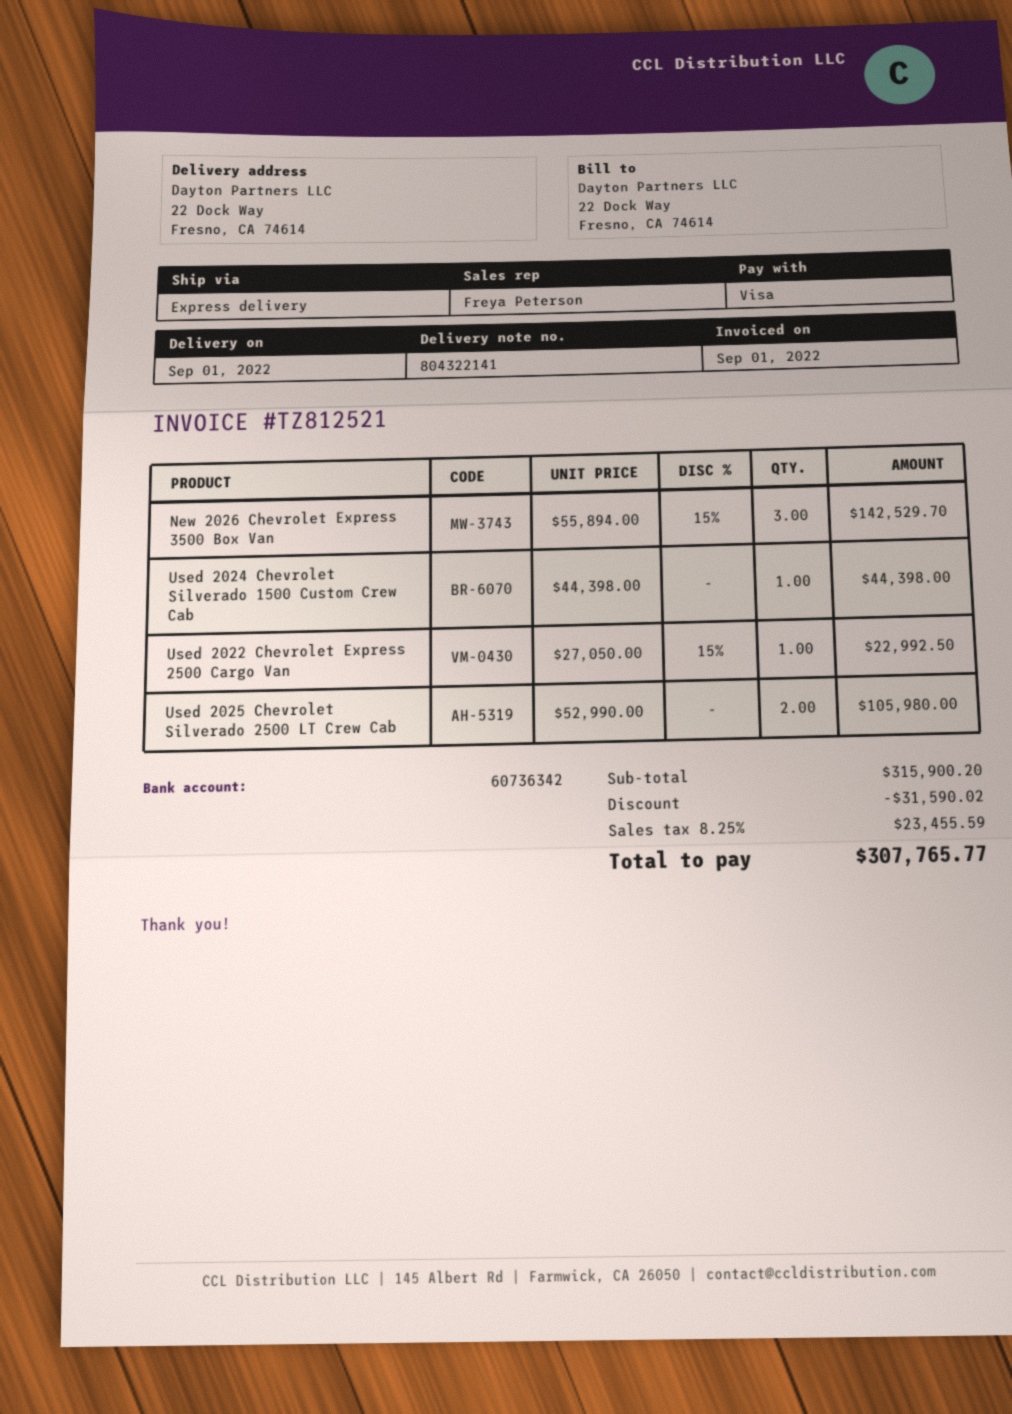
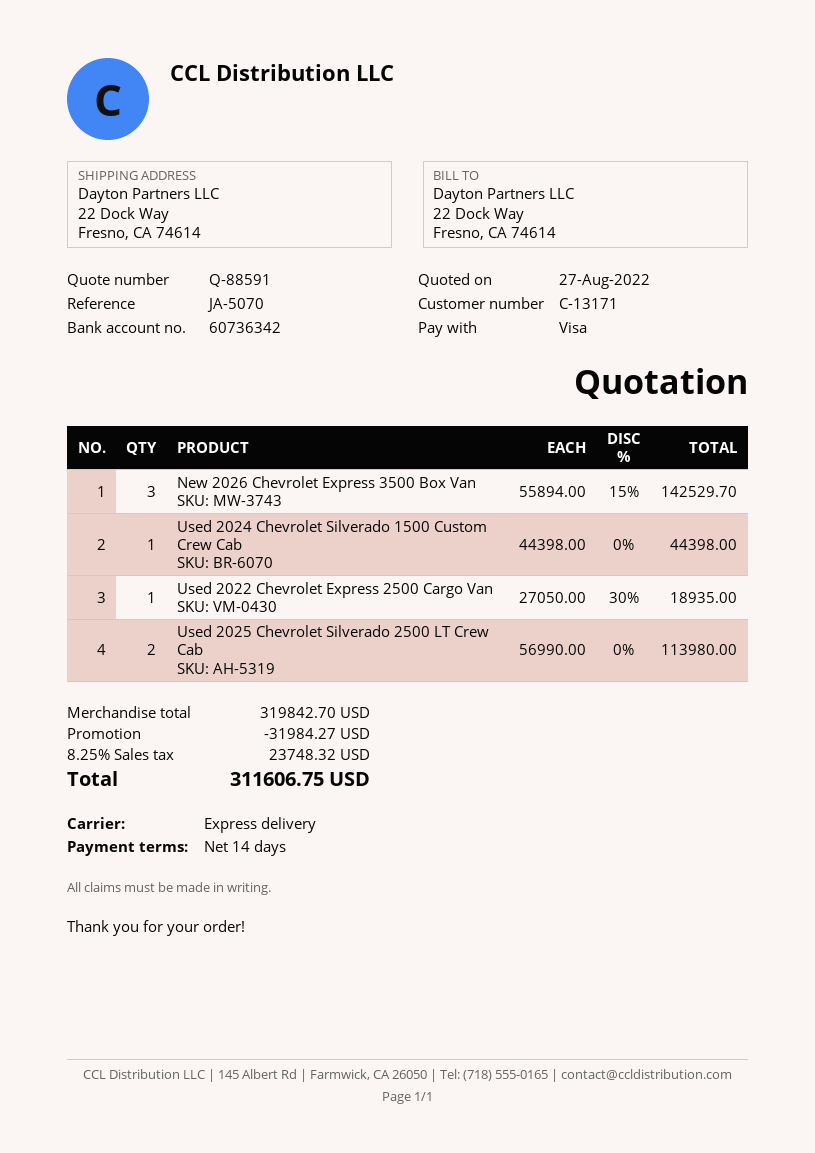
Used 2022 Chevrolet Express 2500 Cargo Van: 1 x 27050.00 - 15% = 22992.50 -> 1 x 27050.00 - 30% = 18935.00
Used 2025 Chevrolet Silverado 2500 LT Crew Cab: 2 x 52990.00 = 105980.00 -> 2 x 56990.00 = 113980.00
subtotal: 315900.20 -> 319842.70
discount: 31590.02 -> 31984.27
tax: 8.25% = 23455.59 -> 8.25% = 23748.32
total: 307765.77 -> 311606.75

